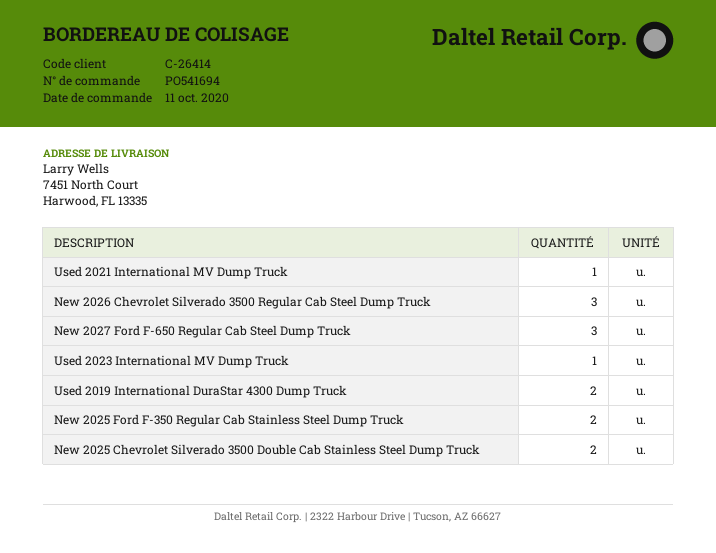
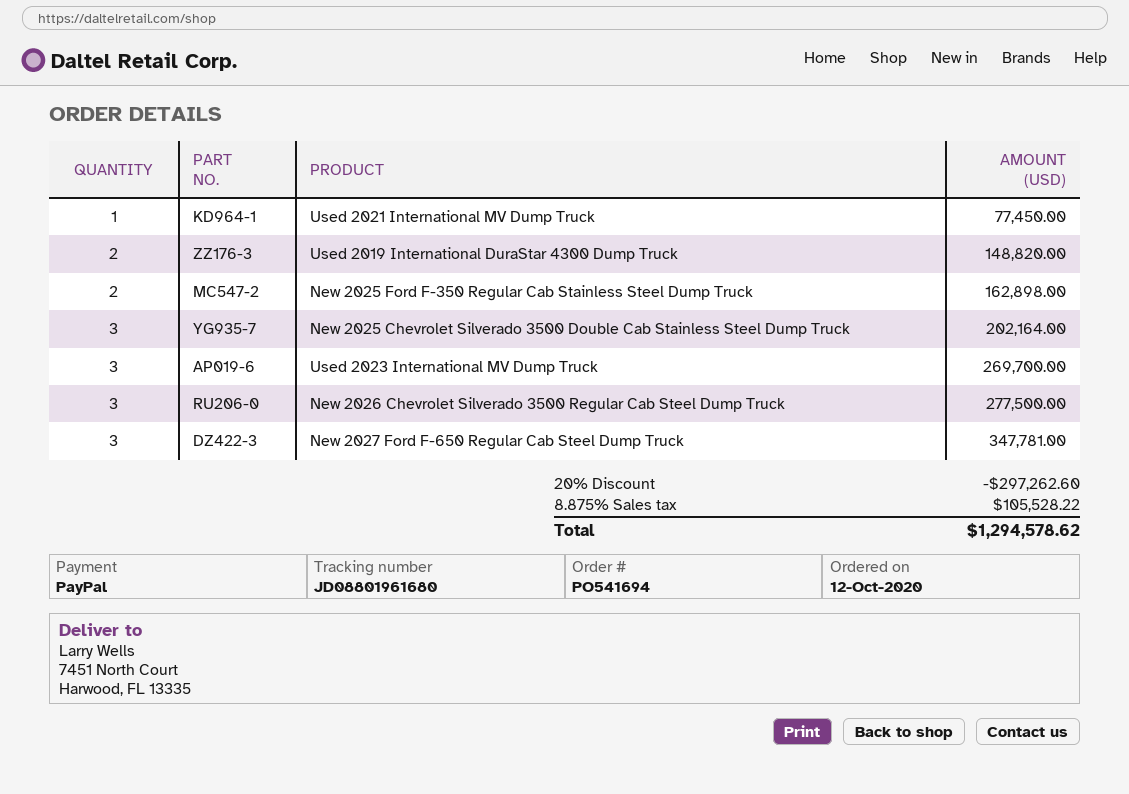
order date: 2020-10-11 -> 2020-10-12
Used 2023 International MV Dump Truck: 1 -> 3
New 2025 Chevrolet Silverado 3500 Double Cab Stainless Steel Dump Truck: 2 -> 3

